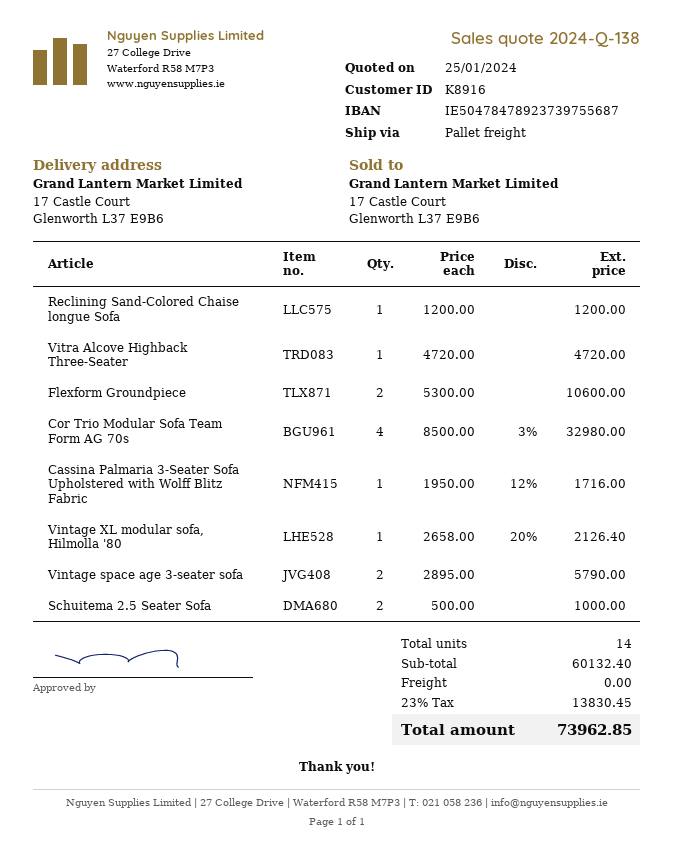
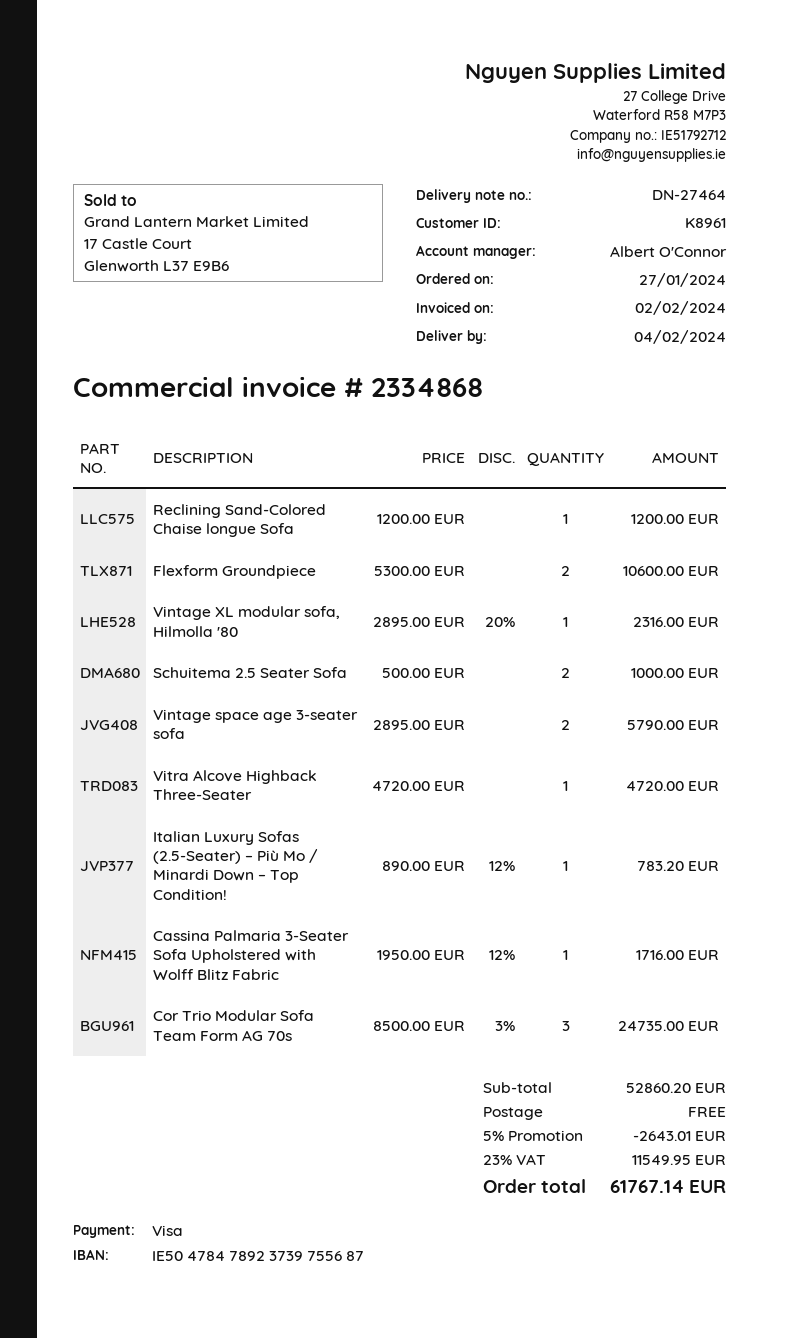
customer number: K8916 -> K8961
Cor Trio Modular Sofa Team Form AG 70s: 4 x 8500.00 - 3% = 32980.00 -> 3 x 8500.00 - 3% = 24735.00
Vintage XL modular sofa, Hilmolla '80: 1 x 2658.00 - 20% = 2126.40 -> 1 x 2895.00 - 20% = 2316.00
Italian Luxury Sofas (2.5-Seater) – Più Mo / Minardi Down – Top Condition!: none -> 1 x 890.00 - 12% = 783.20
subtotal: 60132.40 -> 52860.20
discount: none -> 5% = 2643.01
tax: 23% = 13830.45 -> 23% = 11549.95
total: 73962.85 -> 61767.14

